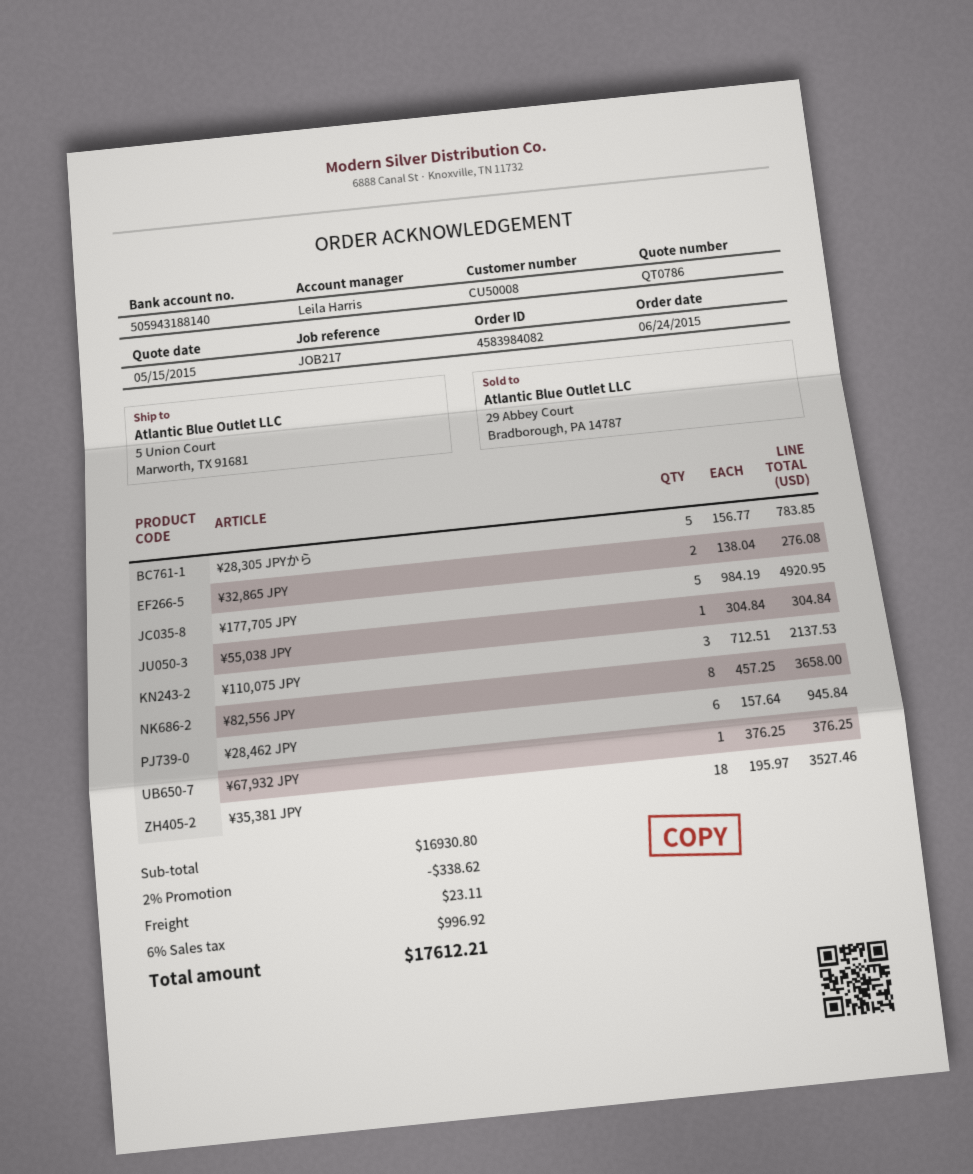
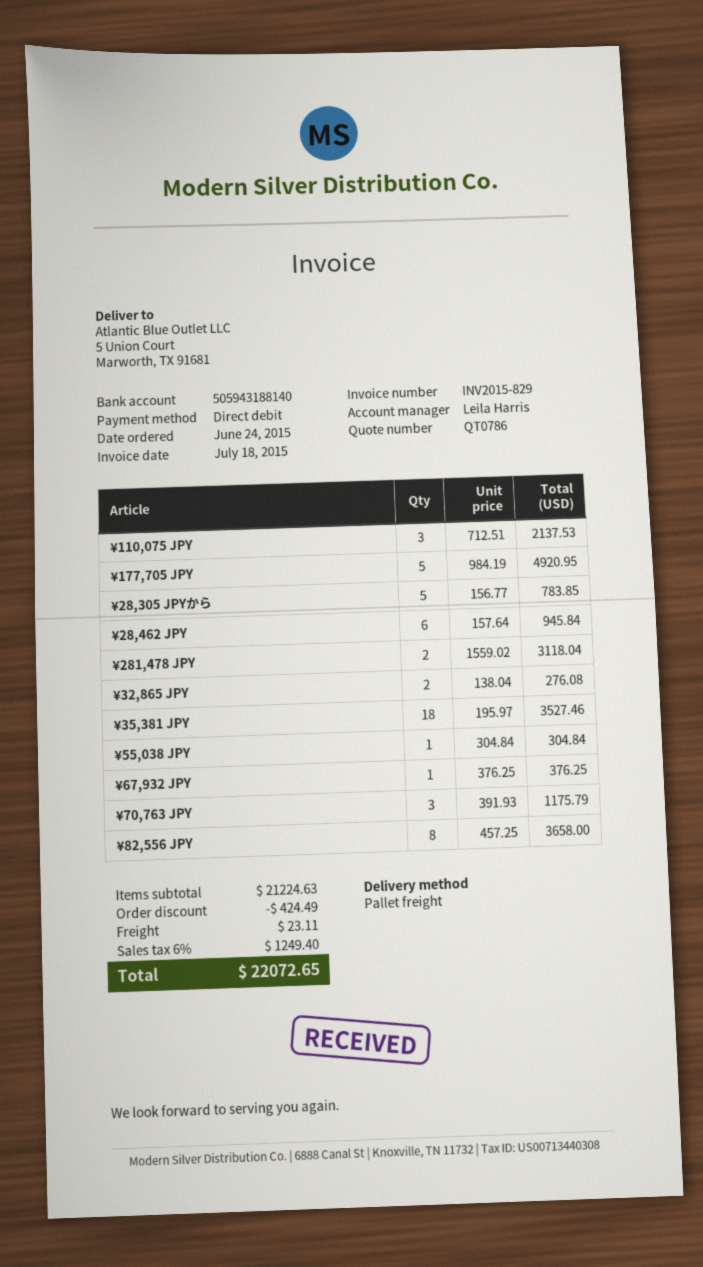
¥281,478 JPY: none -> 2 x 1559.02 = 3118.04
¥70,763 JPY: none -> 3 x 391.93 = 1175.79
subtotal: 16930.80 -> 21224.63
discount: 338.62 -> 424.49
tax: 6% = 996.92 -> 6% = 1249.40
total: 17612.21 -> 22072.65

